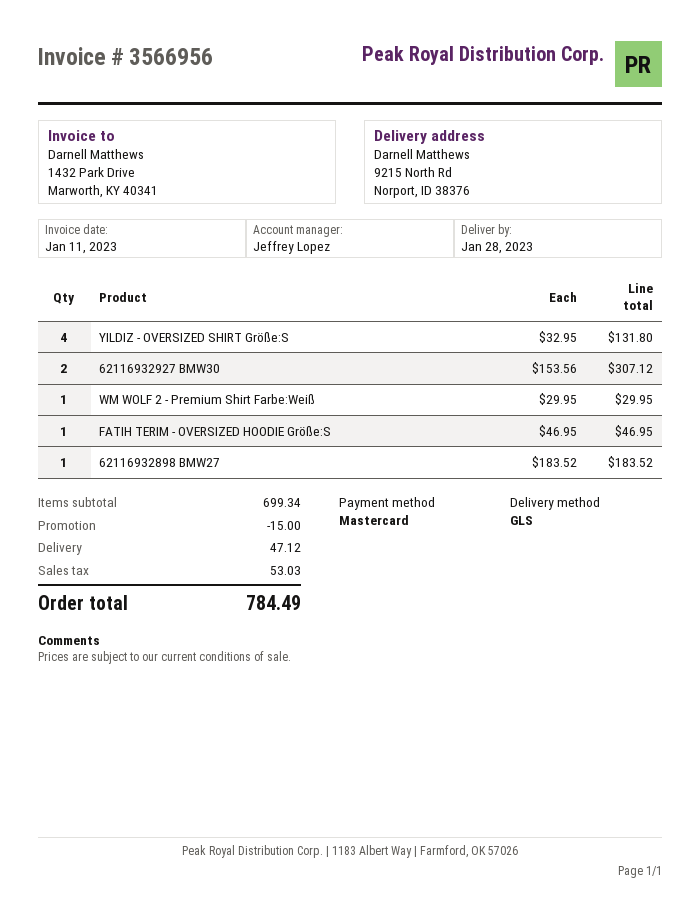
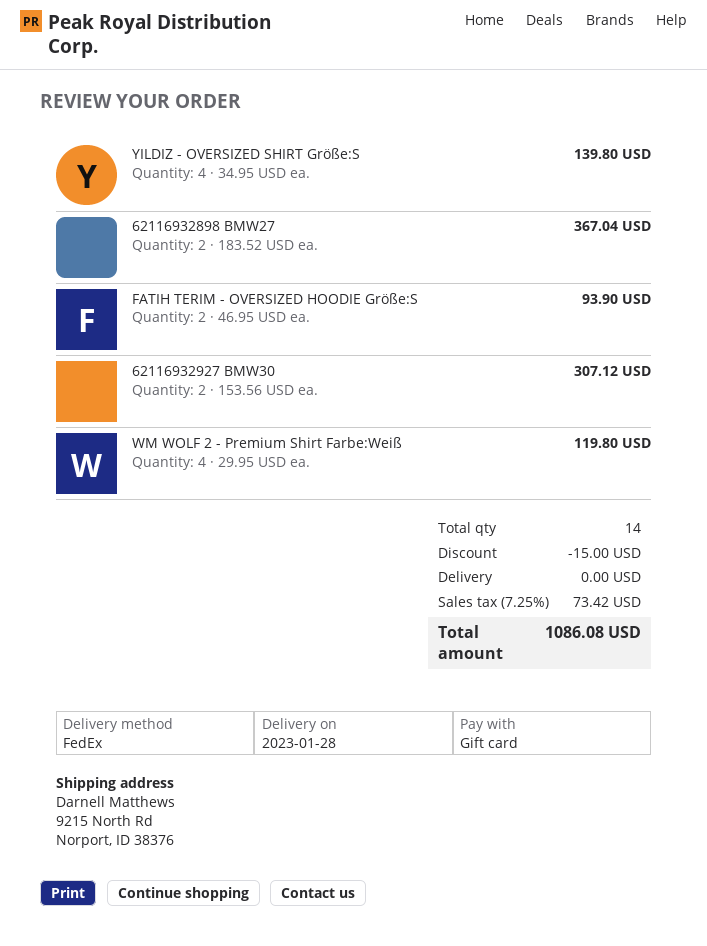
payment method: Mastercard -> gift card
shipping method: GLS -> FedEx
YILDIZ - OVERSIZED SHIRT Größe:S: 4 x 32.95 = 131.80 -> 4 x 34.95 = 139.80
WM WOLF 2 - Premium Shirt Farbe:Weiß: 1 x 29.95 = 29.95 -> 4 x 29.95 = 119.80
FATIH TERIM - OVERSIZED HOODIE Größe:S: 1 x 46.95 = 46.95 -> 2 x 46.95 = 93.90
62116932898 BMW27: 1 x 183.52 = 183.52 -> 2 x 183.52 = 367.04
shipping: 47.12 -> 0.00
tax: 53.03 -> 73.42
total: 784.49 -> 1086.08

